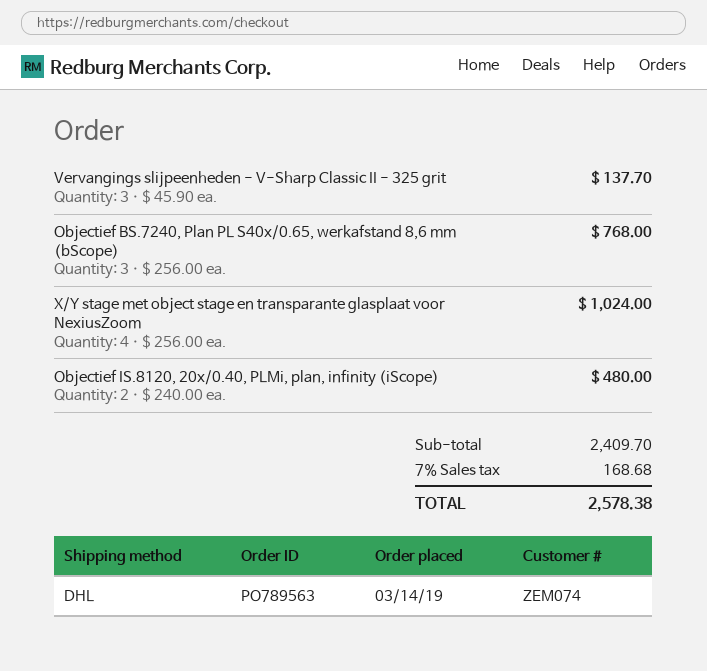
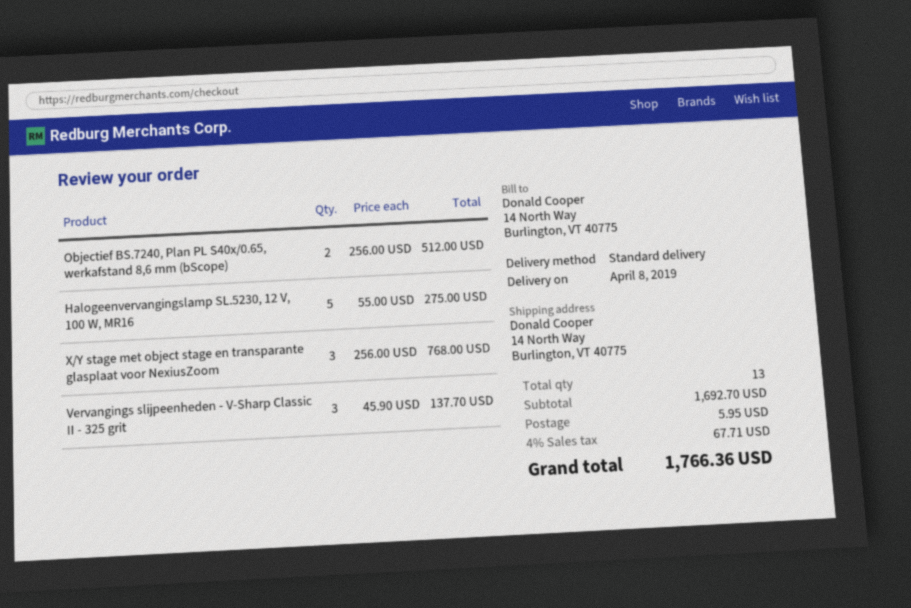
shipping method: DHL -> standard
Objectief BS.7240, Plan PL S40x/0.65, werkafstand 8,6 mm (bScope): 3 x 256.00 = 768.00 -> 2 x 256.00 = 512.00
X/Y stage met object stage en transparante glasplaat voor NexiusZoom: 4 x 256.00 = 1024.00 -> 3 x 256.00 = 768.00
Objectief IS.8120, 20x/0.40, PLMi, plan, infinity (iScope): 2 x 240.00 = 480.00 -> none
Halogeenvervangingslamp SL.5230, 12 V, 100 W, MR16: none -> 5 x 55.00 = 275.00
subtotal: 2409.70 -> 1692.70
shipping: none -> 5.95
tax: 7% = 168.68 -> 4% = 67.71
total: 2578.38 -> 1766.36

